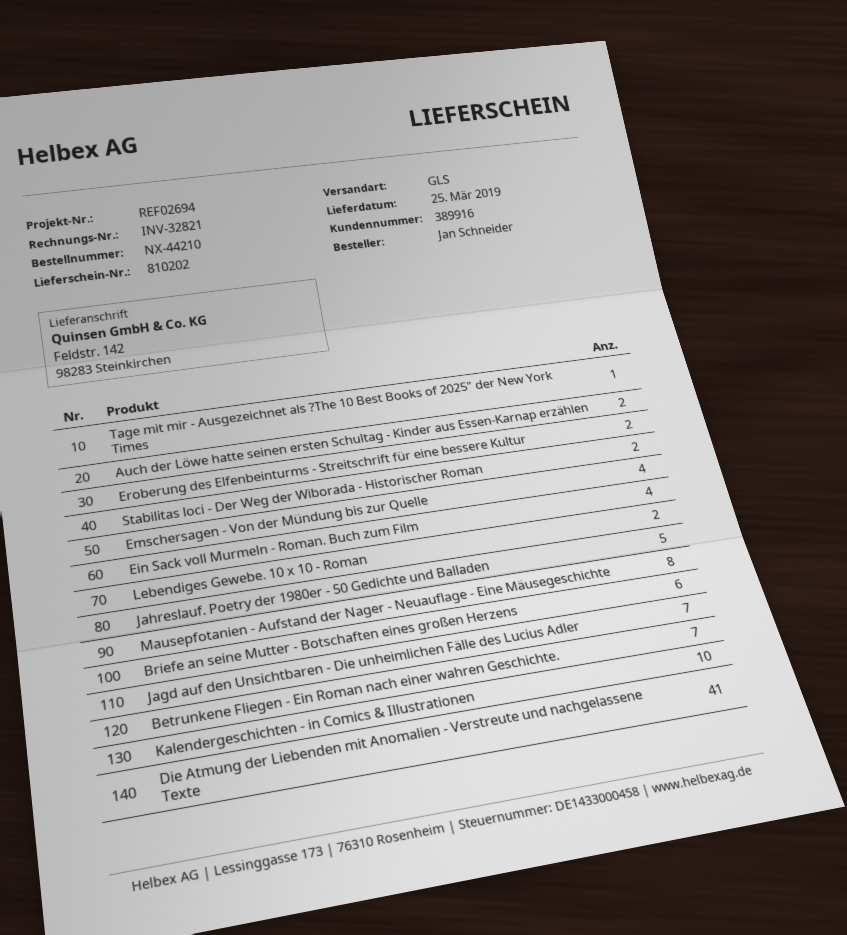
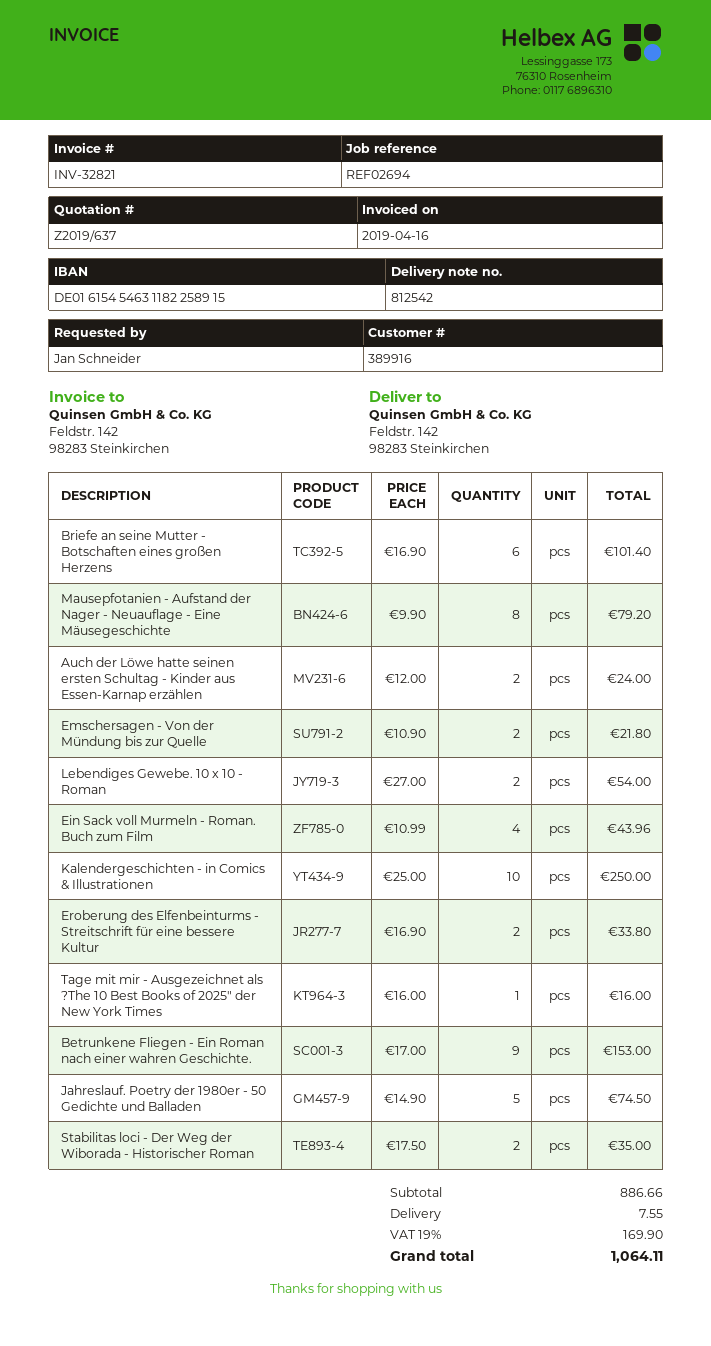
delivery note number: 810202 -> 812542
Emschersagen - Von der Mündung bis zur Quelle: 4 -> 2
Jagd auf den Unsichtbaren - Die unheimlichen Fälle des Lucius Adler: 7 -> none
Betrunkene Fliegen - Ein Roman nach einer wahren Geschichte.: 7 -> 9
Die Atmung der Liebenden mit Anomalien - Verstreute und nachgelassene Texte: 41 -> none

